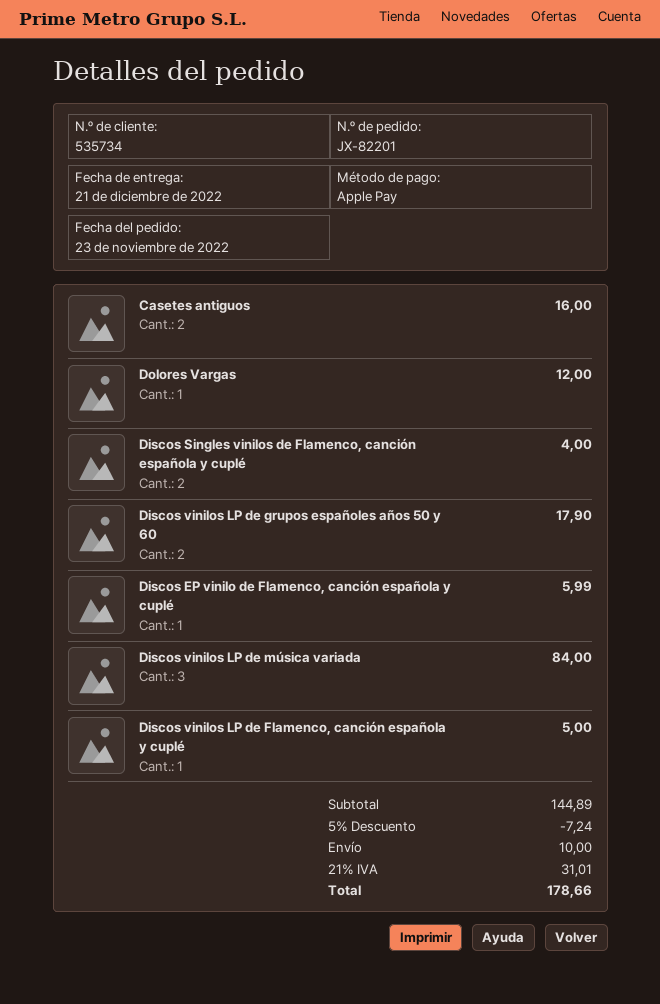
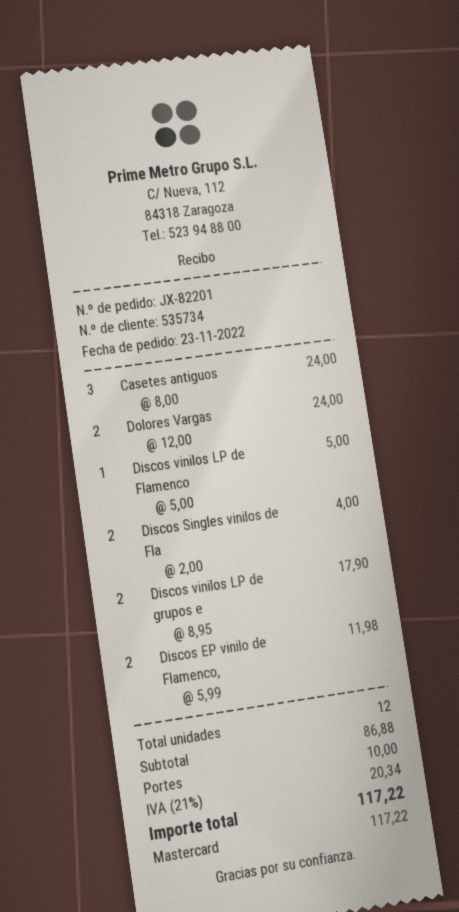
payment method: Apple Pay -> Mastercard
Casetes antiguos: 2 for 16.00 -> 3 for 24.00
Dolores Vargas: 1 for 12.00 -> 2 for 24.00
Discos EP vinilo de Flamenco, canción española y cuplé: 1 for 5.99 -> 2 for 11.98
Discos vinilos LP de música variada: 3 for 84.00 -> none
subtotal: 144.89 -> 86.88
discount: 5% = 7.24 -> none
tax: 21% = 31.01 -> 21% = 20.34
total: 178.66 -> 117.22

